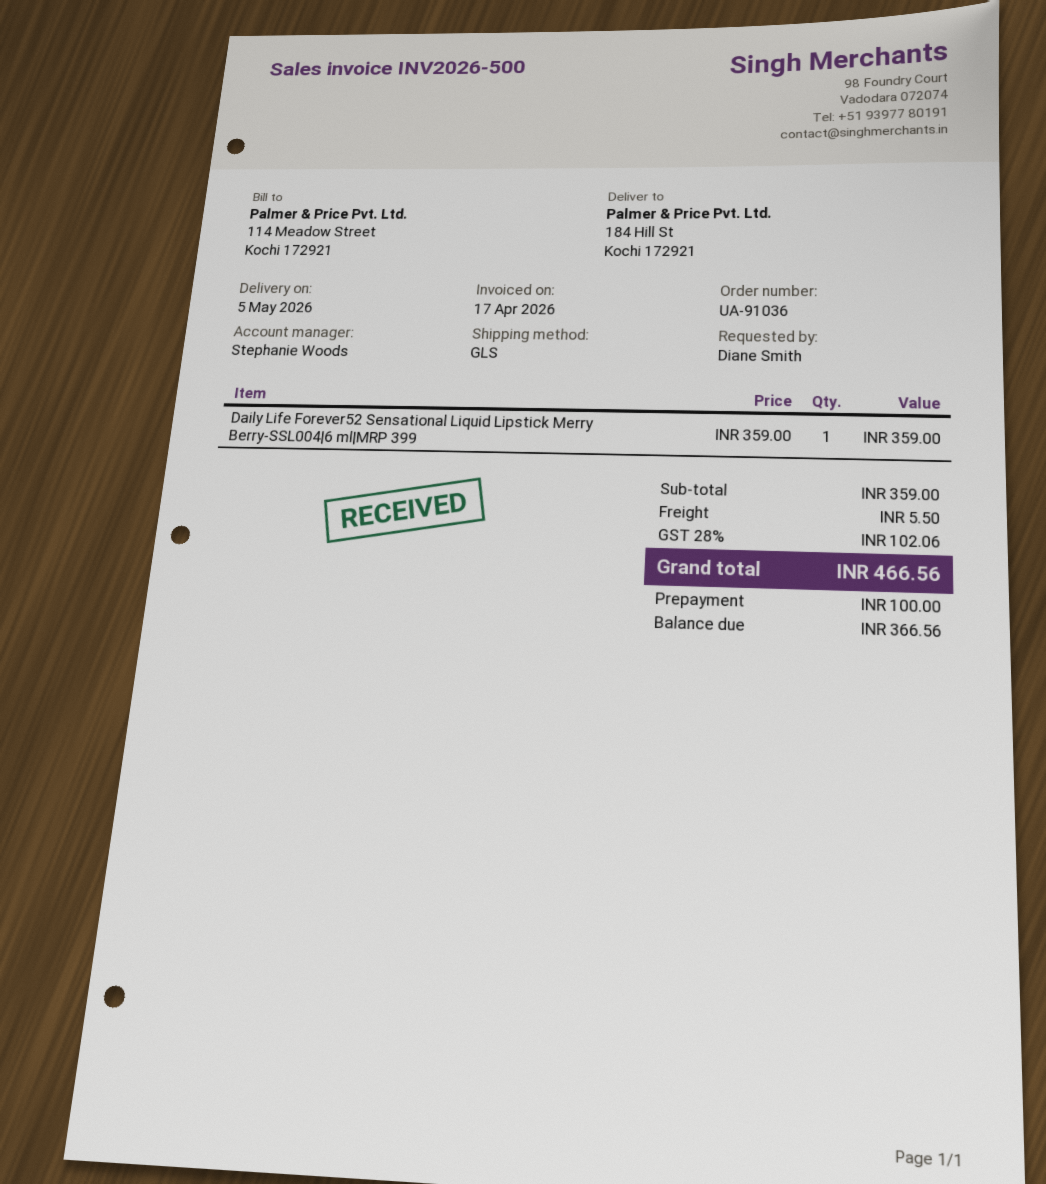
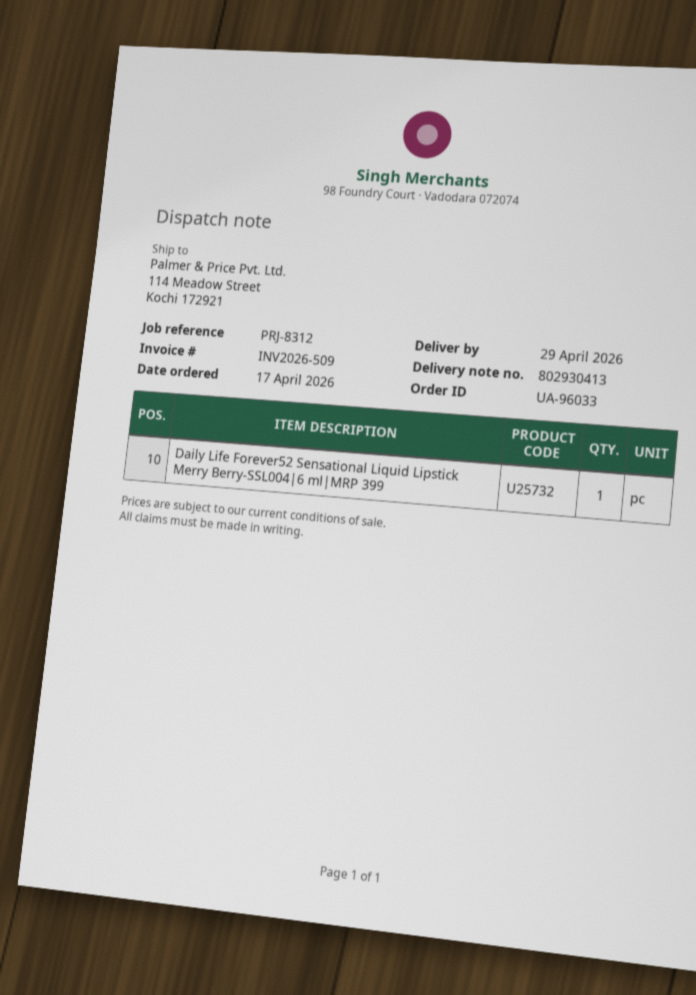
order number: UA-91036 -> UA-96033
delivery date: 2026-05-05 -> 2026-04-29
invoice number: INV2026-500 -> INV2026-509
ship to: 184 Hill St, Kochi 172921 -> 114 Meadow Street, Kochi 172921

